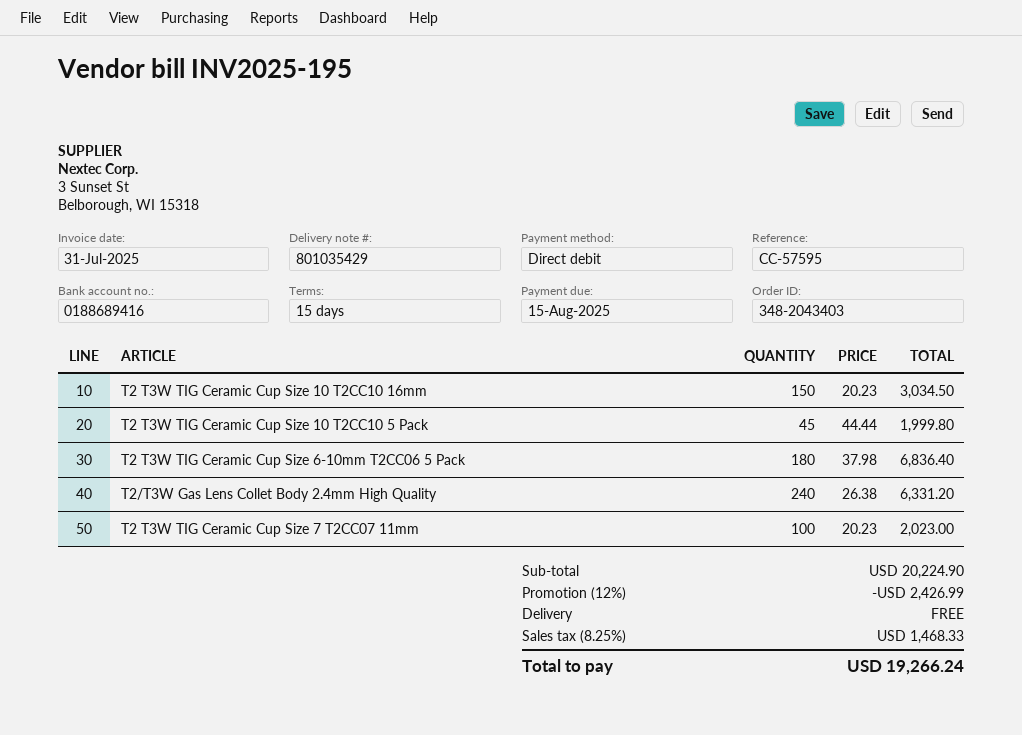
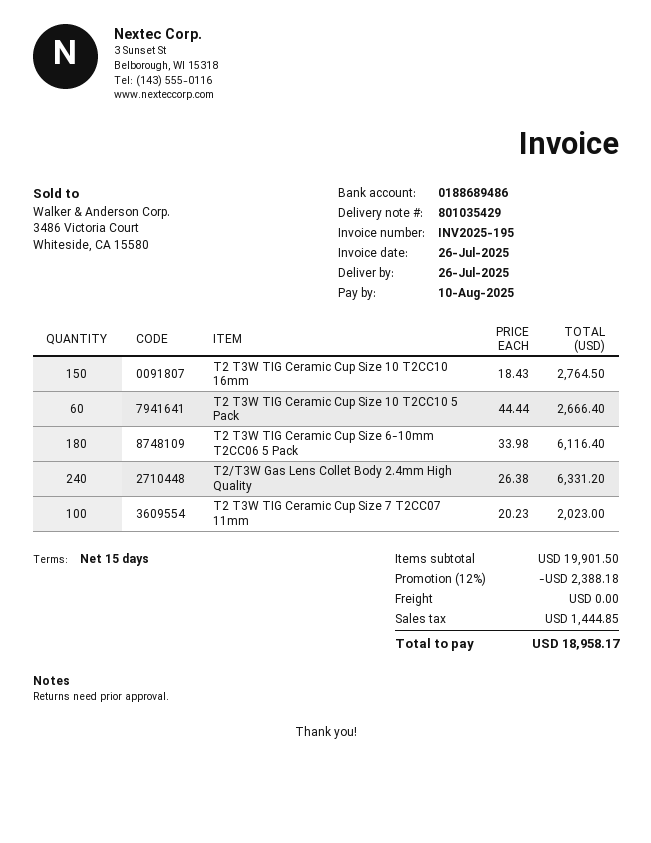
invoice date: 2025-07-31 -> 2025-07-26
due date: 2025-08-15 -> 2025-08-10
bank account: 0188689416 -> 0188689486
T2 T3W TIG Ceramic Cup Size 10 T2CC10 16mm: 150 x 20.23 = 3034.50 -> 150 x 18.43 = 2764.50
T2 T3W TIG Ceramic Cup Size 10 T2CC10 5 Pack: 45 x 44.44 = 1999.80 -> 60 x 44.44 = 2666.40
T2 T3W TIG Ceramic Cup Size 6-10mm T2CC06 5 Pack: 180 x 37.98 = 6836.40 -> 180 x 33.98 = 6116.40
subtotal: 20224.90 -> 19901.50
discount: 12% = 2426.99 -> 12% = 2388.18
tax: 1468.33 -> 1444.85
total: 19266.24 -> 18958.17

